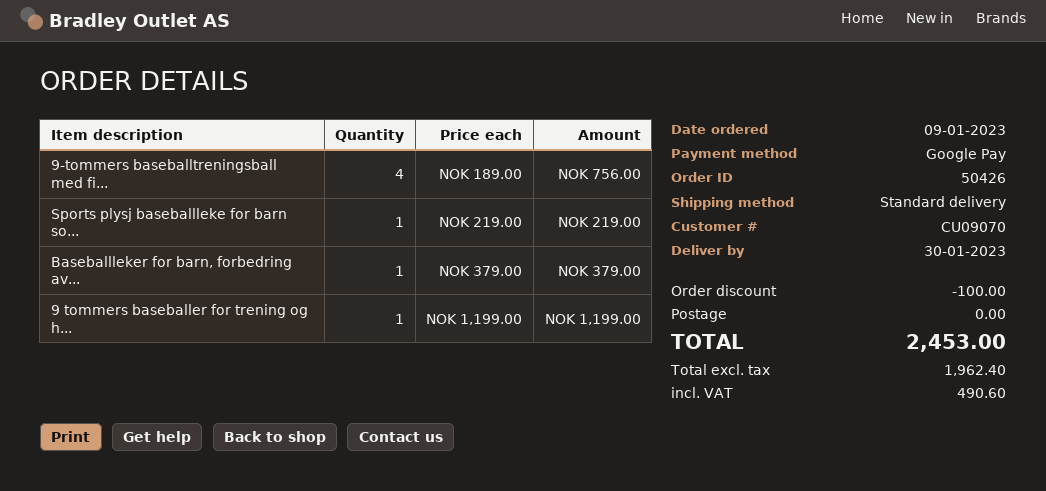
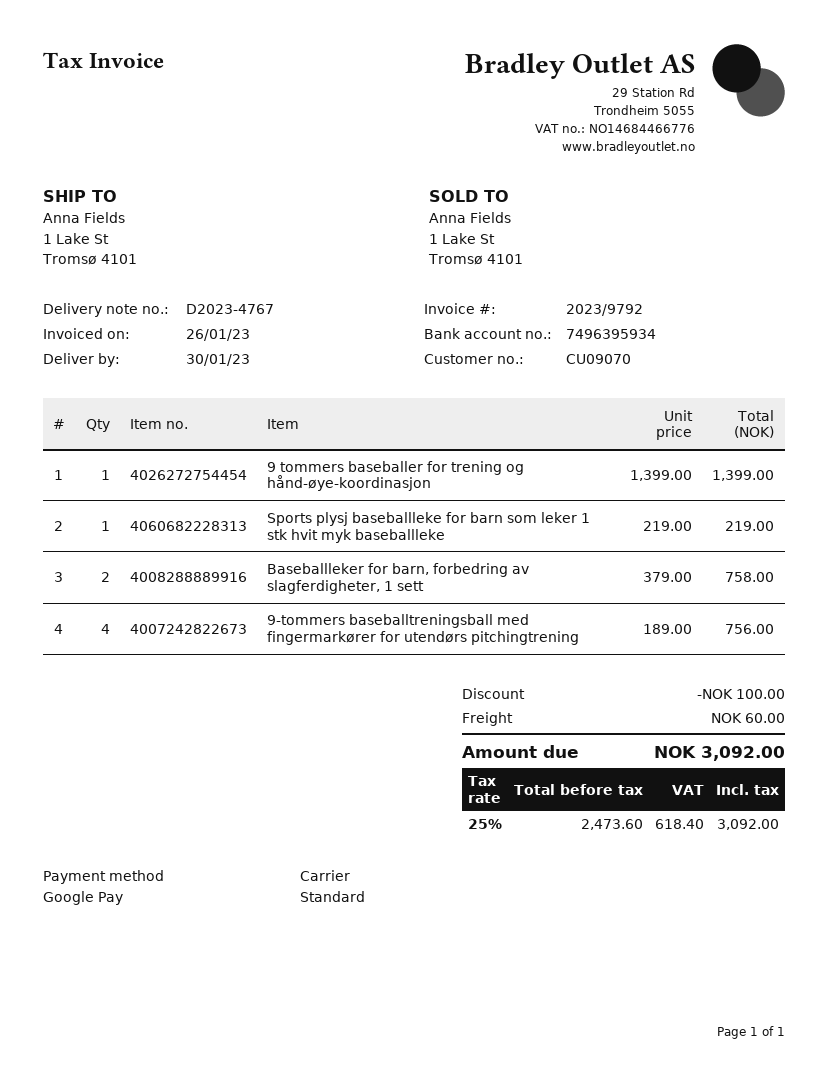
Baseballleker for barn, forbedring av...: 1 x 379.00 = 379.00 -> 2 x 379.00 = 758.00
9 tommers baseballer for trening og h...: 1 x 1199.00 = 1199.00 -> 1 x 1399.00 = 1399.00
shipping: 0.00 -> 60.00
net: 1962.40 -> 2473.60
tax: 490.60 -> 618.40
total: 2453.00 -> 3092.00

